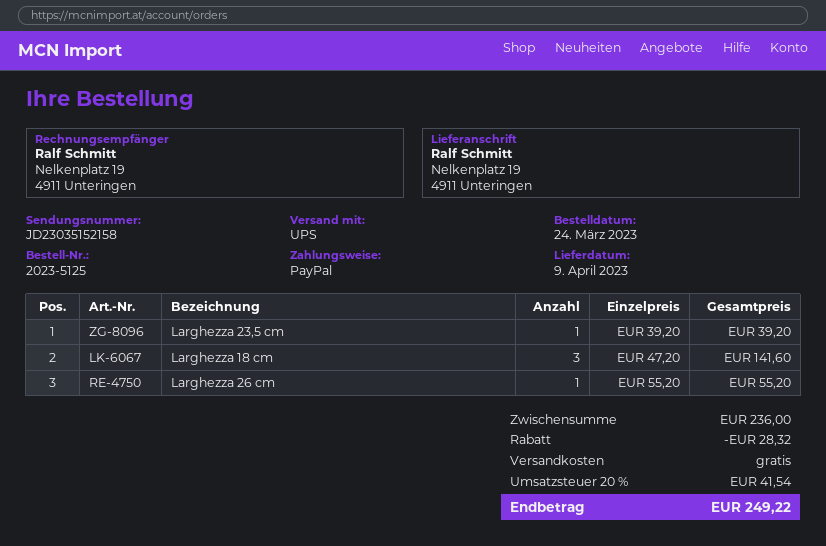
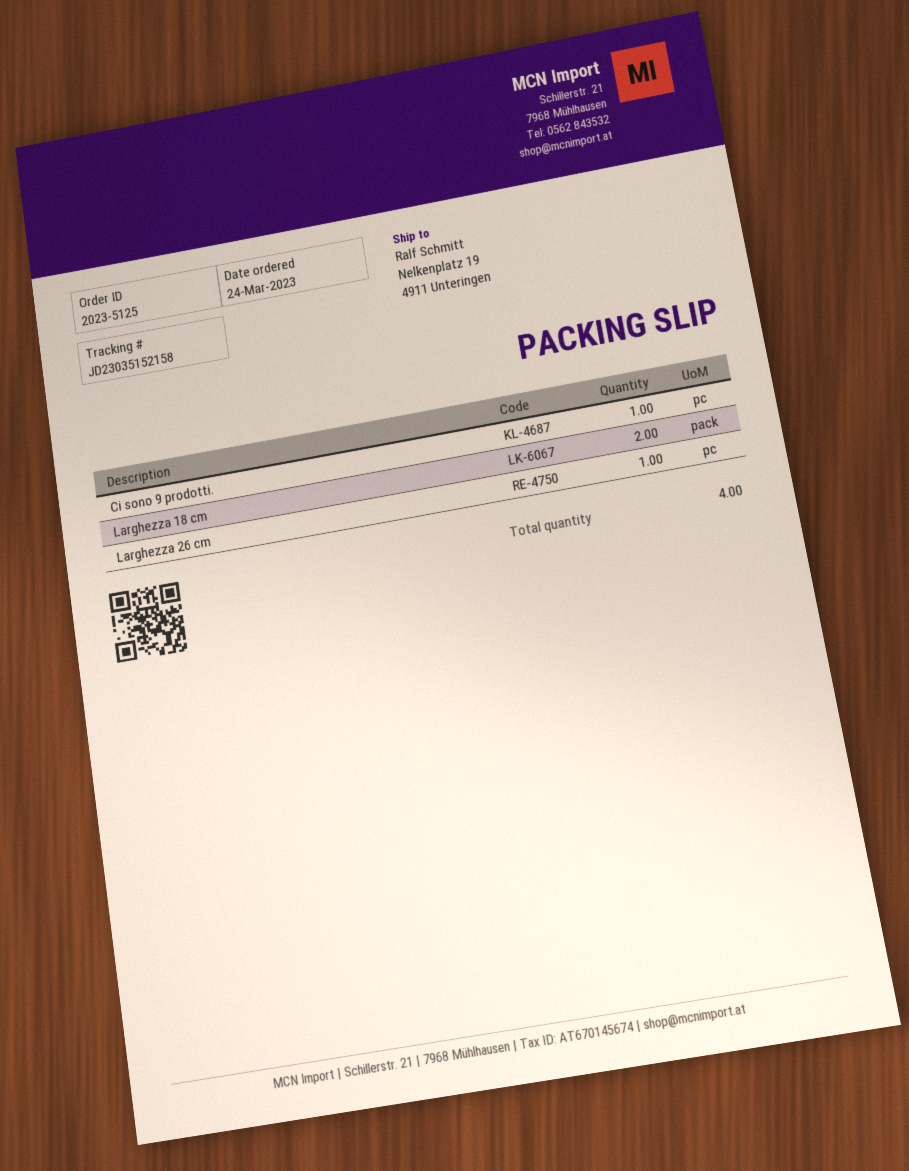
Larghezza 23,5 cm: 1 -> none
Larghezza 18 cm: 3 -> 2
Ci sono 9 prodotti.: none -> 1

